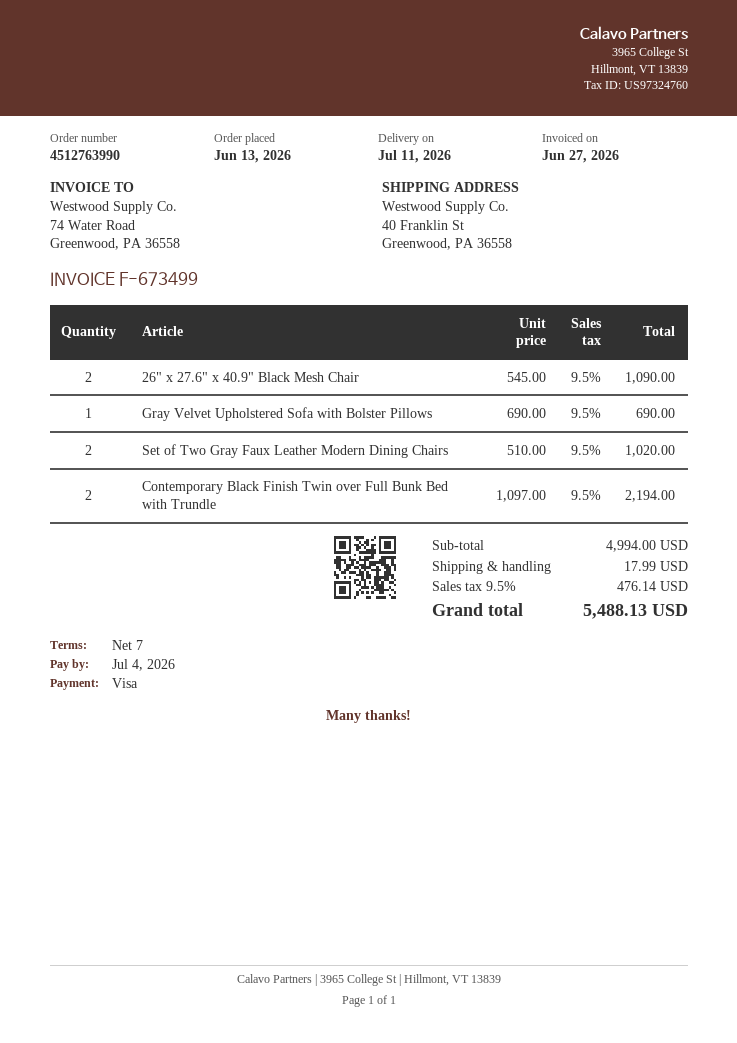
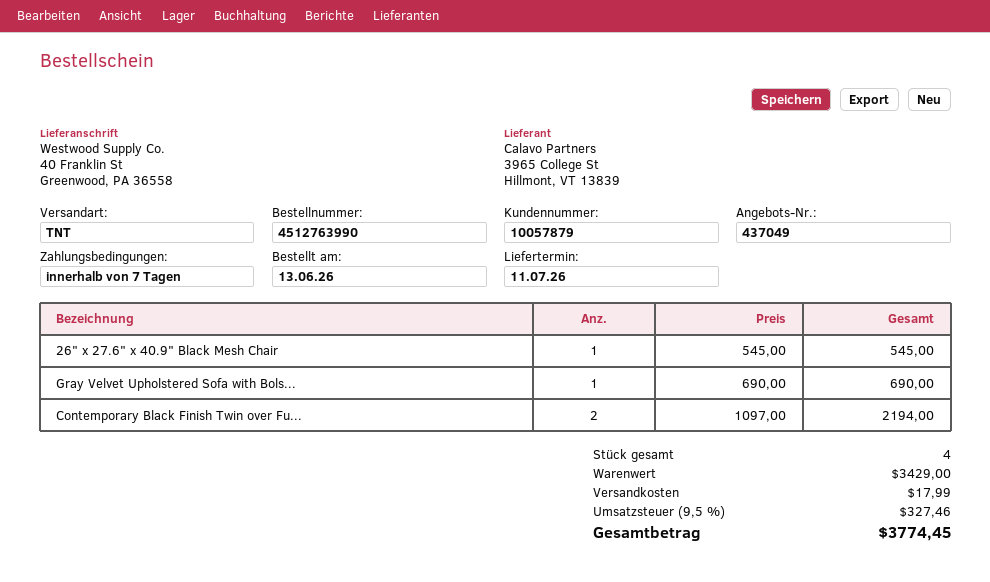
26" x 27.6" x 40.9" Black Mesh Chair: 2 x 545.00 = 1090.00 -> 1 x 545.00 = 545.00
Set of Two Gray Faux Leather Modern Dining Chairs: 2 x 510.00 = 1020.00 -> none
subtotal: 4994.00 -> 3429.00
tax: 9.5% = 476.14 -> 9.5% = 327.46
total: 5488.13 -> 3774.45

